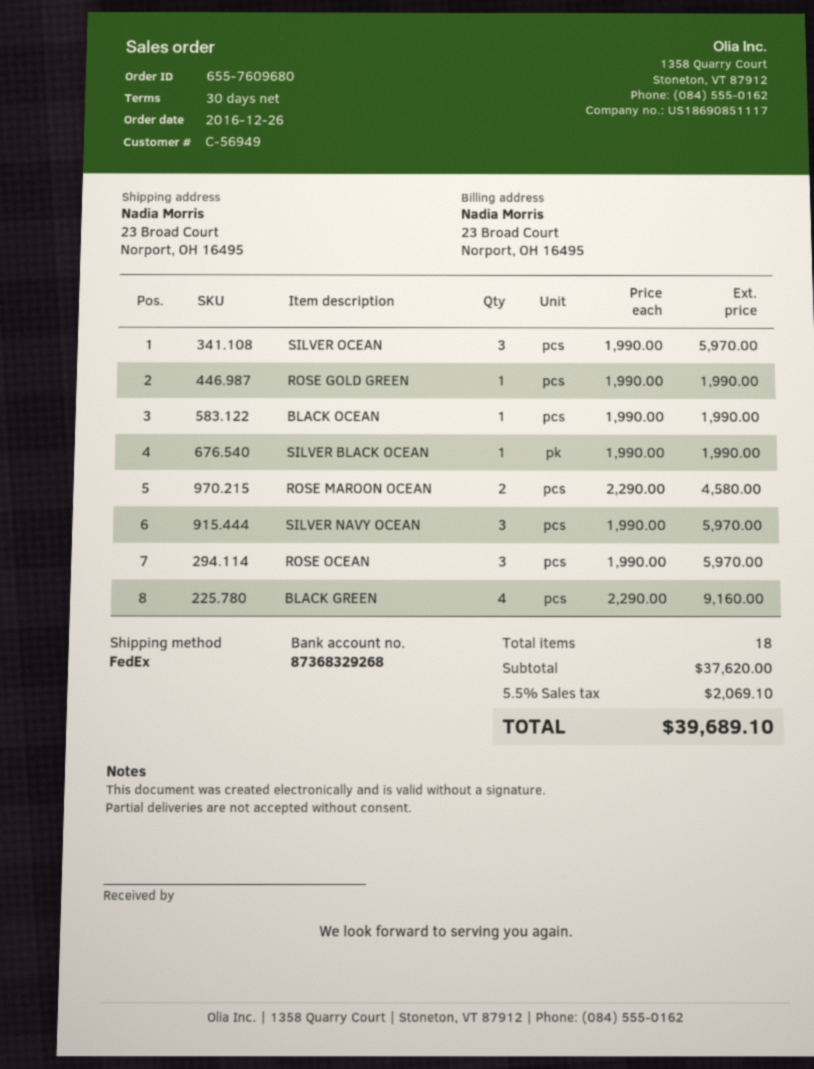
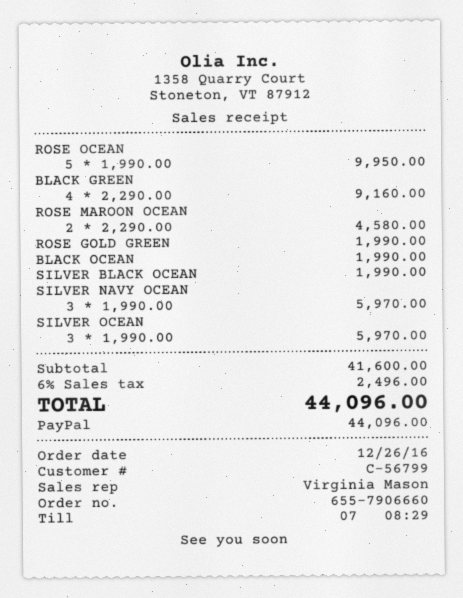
order number: 655-7609680 -> 655-7906660
customer number: C-56949 -> C-56799
ROSE OCEAN: 3 x 1990.00 = 5970.00 -> 5 x 1990.00 = 9950.00
subtotal: 37620.00 -> 41600.00
tax: 5.5% = 2069.10 -> 6% = 2496.00
total: 39689.10 -> 44096.00

